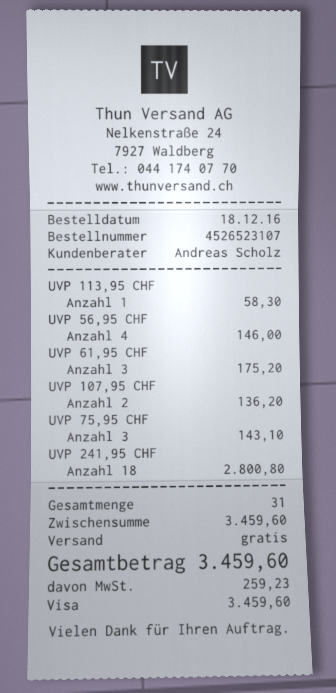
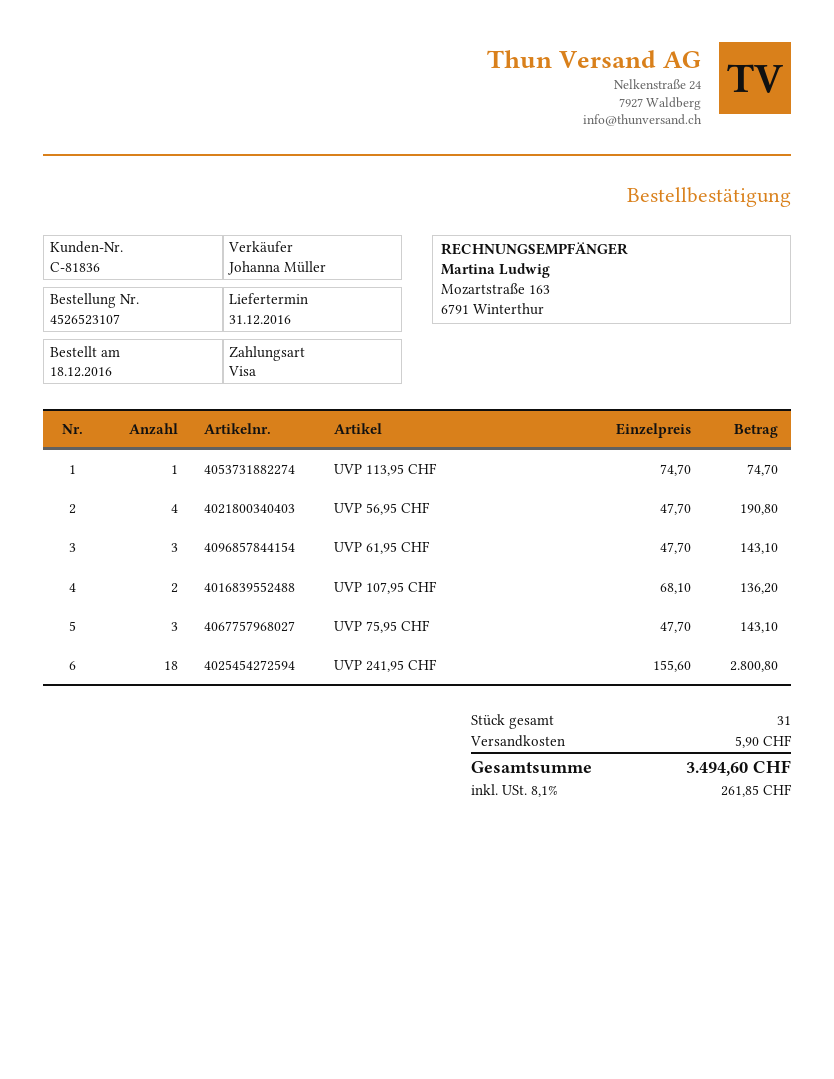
sales rep: Andreas Scholz -> Johanna Müller
UVP 113,95 CHF: 1 for 58.30 -> 1 for 74.70
UVP 56,95 CHF: 4 for 146.00 -> 4 for 190.80
UVP 61,95 CHF: 3 for 175.20 -> 3 for 143.10
shipping: 0.00 -> 5.90
tax: 259.23 -> 261.85
total: 3459.60 -> 3494.60

